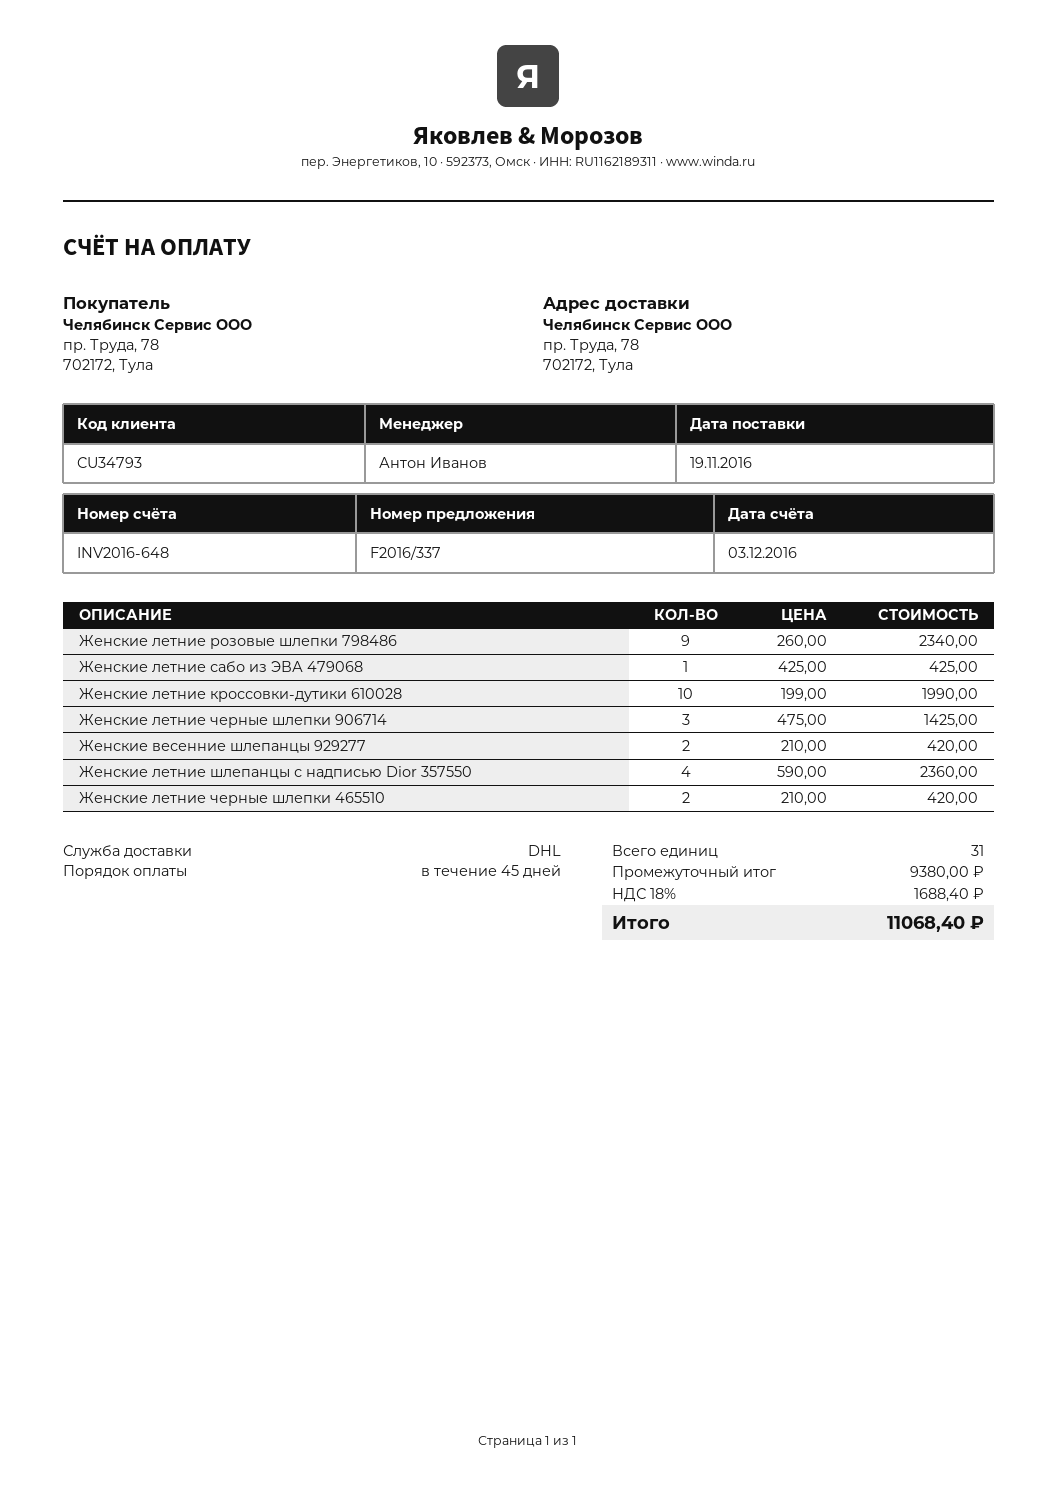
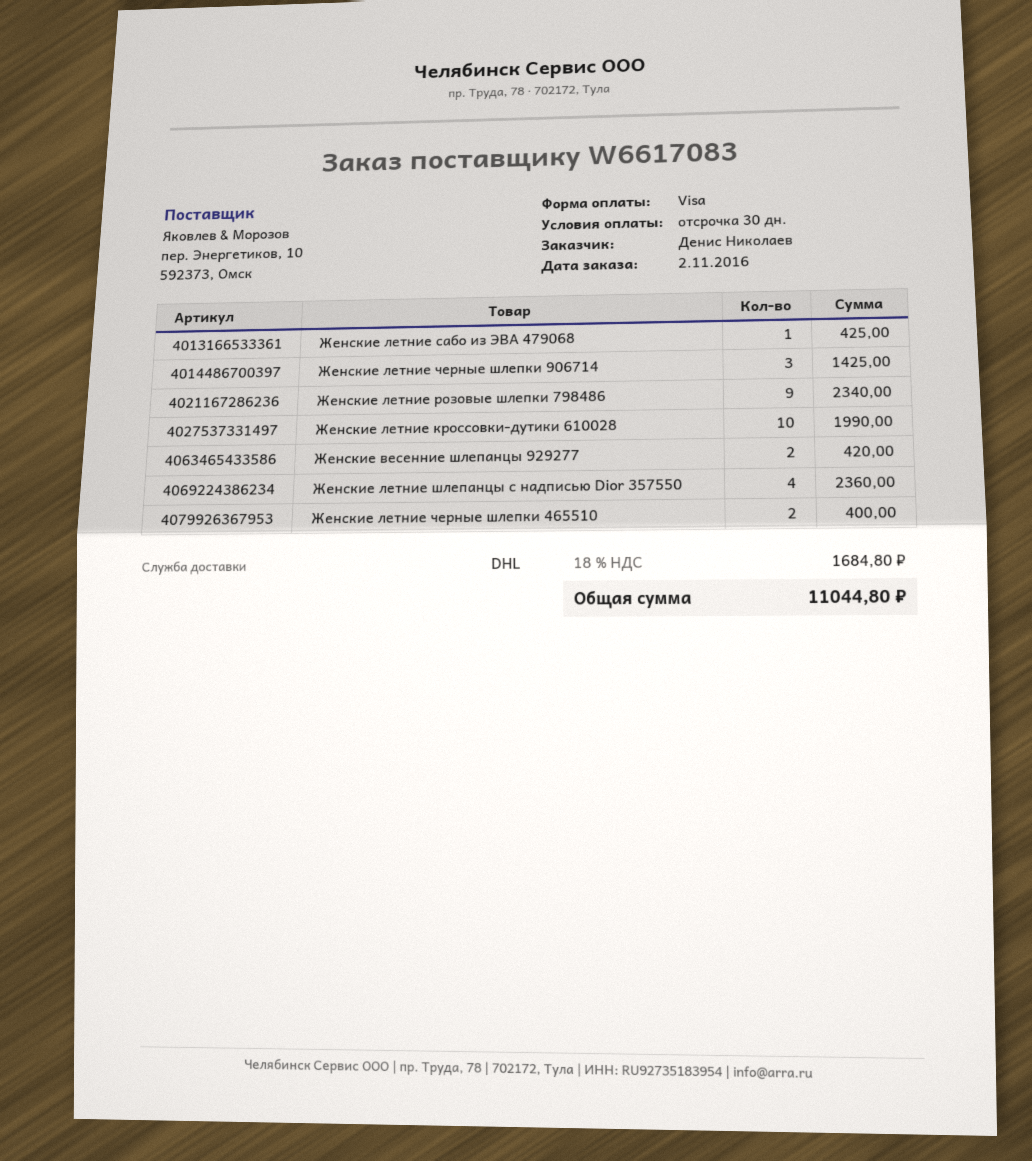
payment terms: 45 days -> 30 days
Женские летние черные шлепки 465510: 2 for 420.00 -> 2 for 400.00
tax: 18% = 1688.40 -> 18% = 1684.80
total: 11068.40 -> 11044.80

